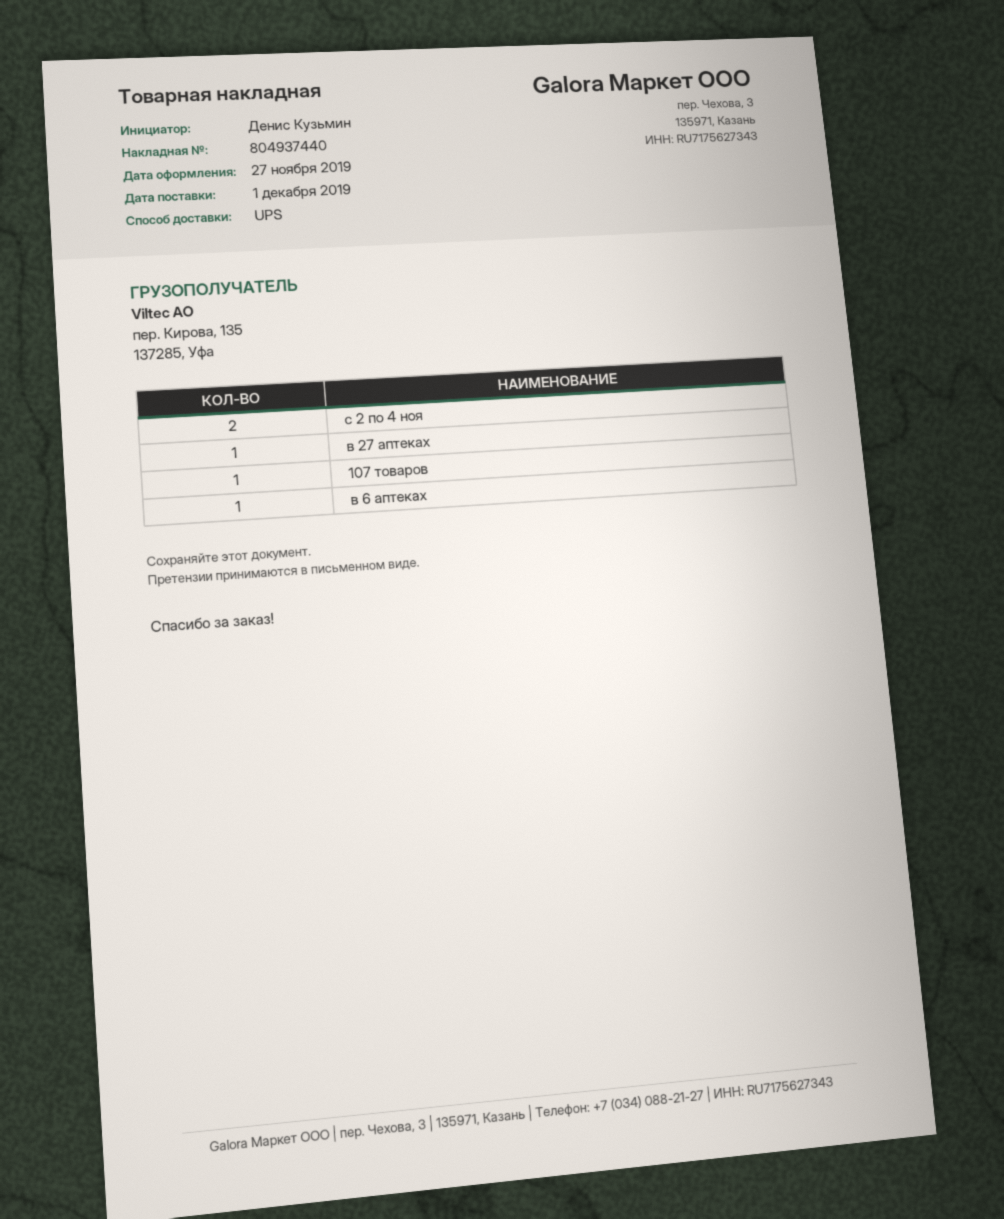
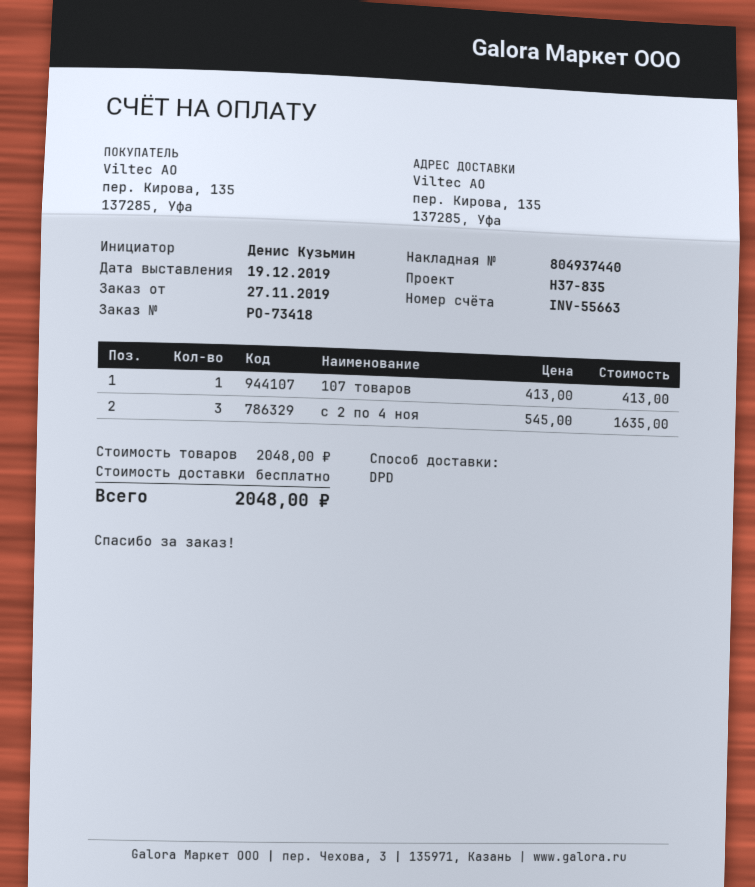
shipping method: UPS -> DPD
с 2 по 4 ноя: 2 -> 3
в 27 аптеках: 1 -> none
в 6 аптеках: 1 -> none

